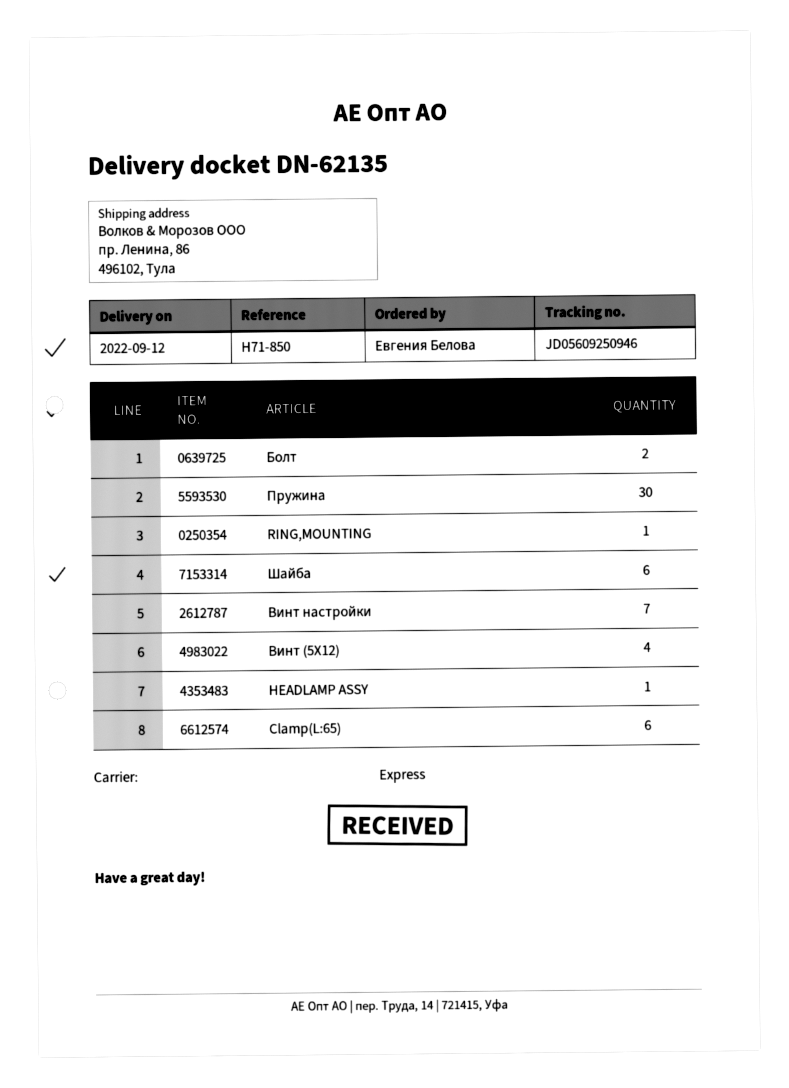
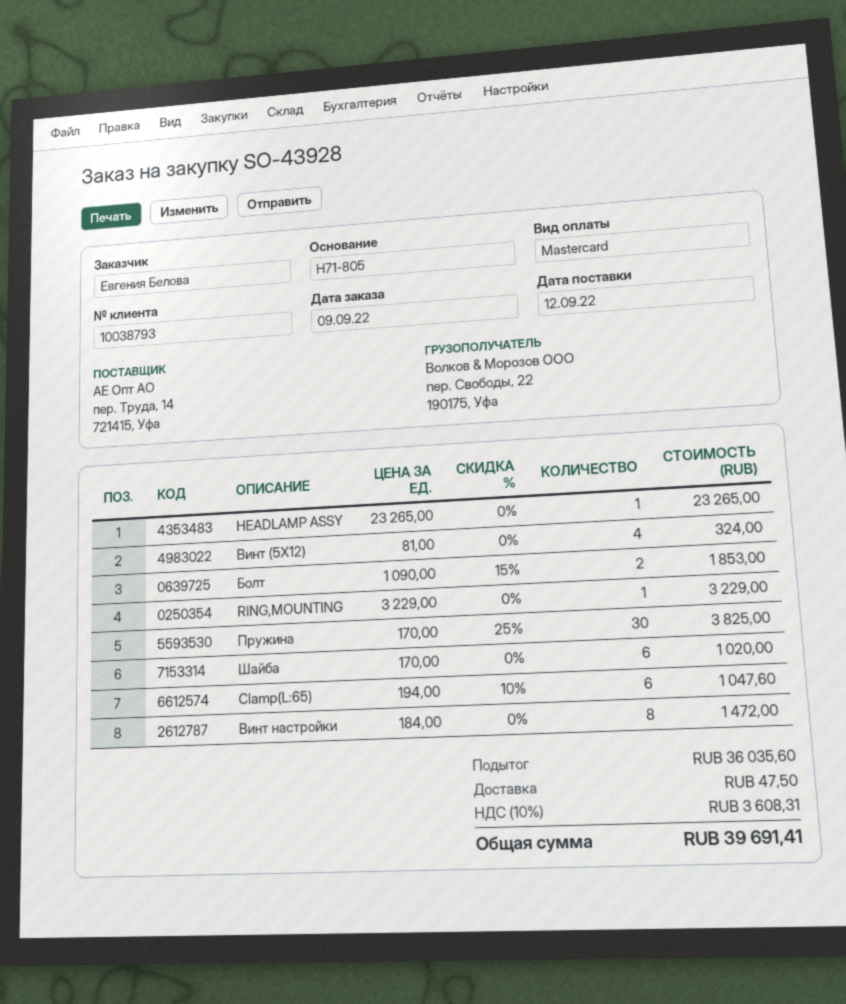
reference: H71-850 -> H71-805
ship to: пр. Ленина, 86, 496102, Тула -> пер. Свободы, 22, 190175, Уфа
Винт настройки: 7 -> 8

